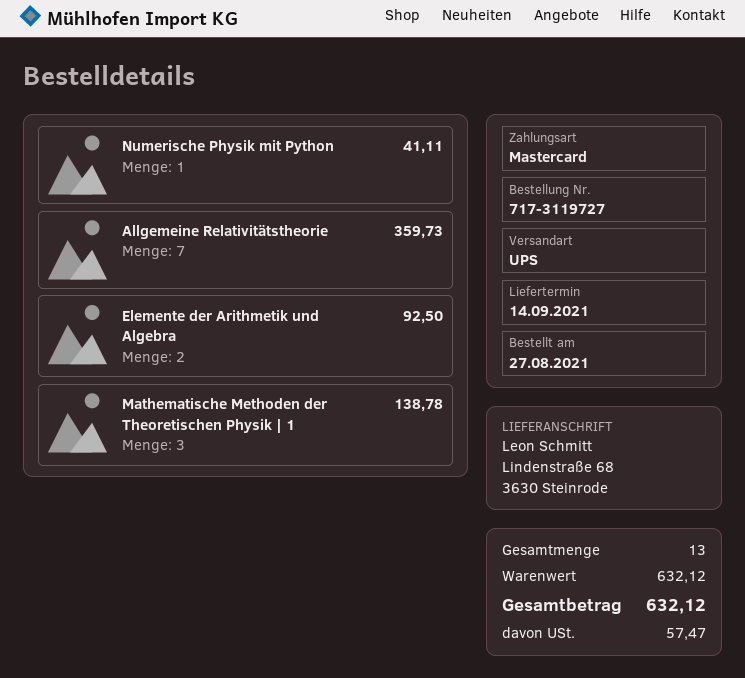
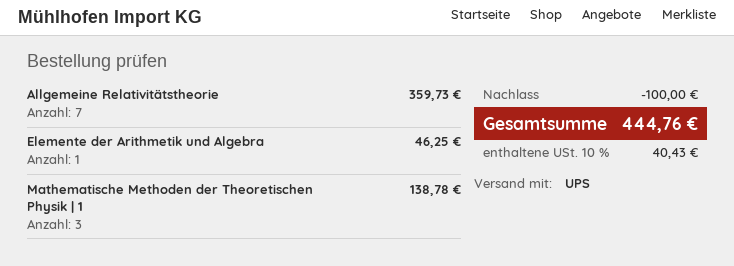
Numerische Physik mit Python: 1 for 41.11 -> none
Elemente der Arithmetik und Algebra: 2 for 92.50 -> 1 for 46.25
discount: none -> 100.00
tax: 57.47 -> 40.43
total: 632.12 -> 444.76

